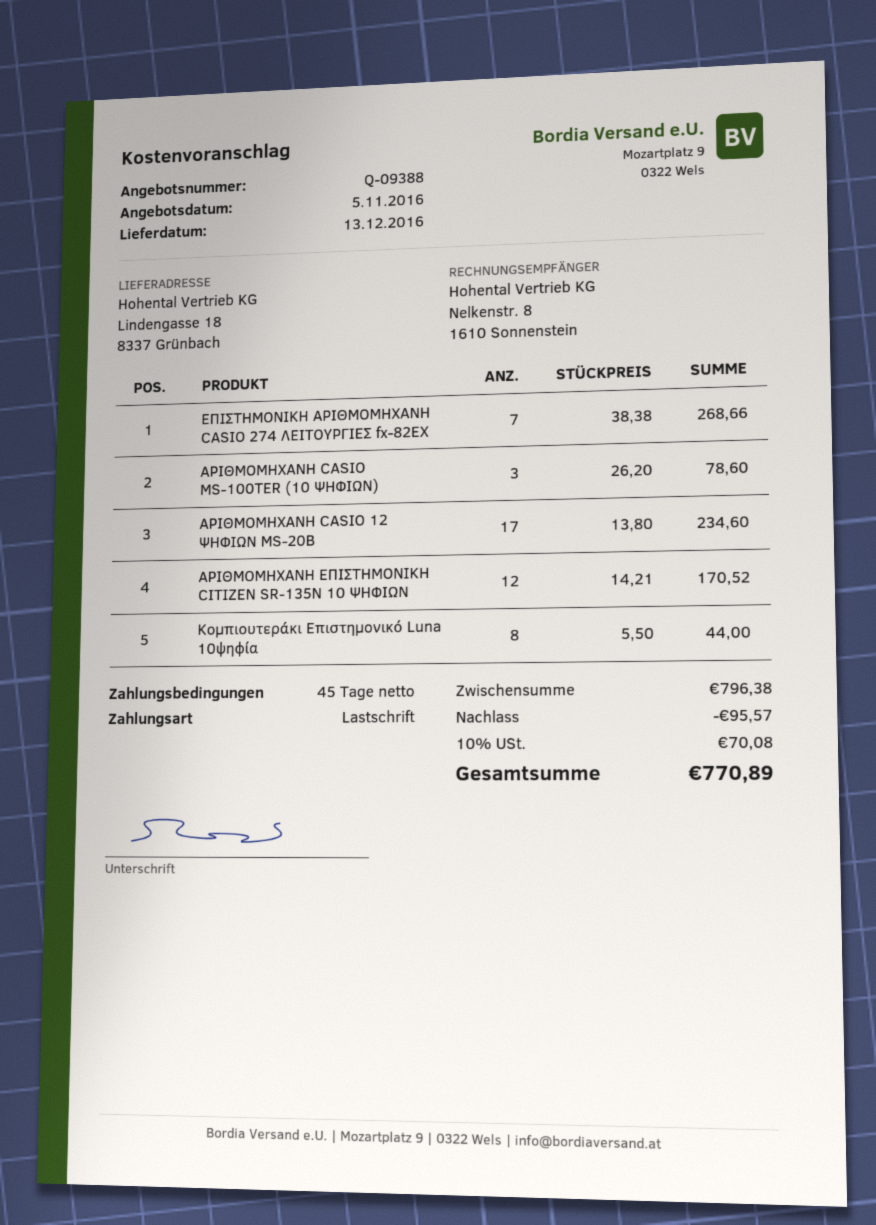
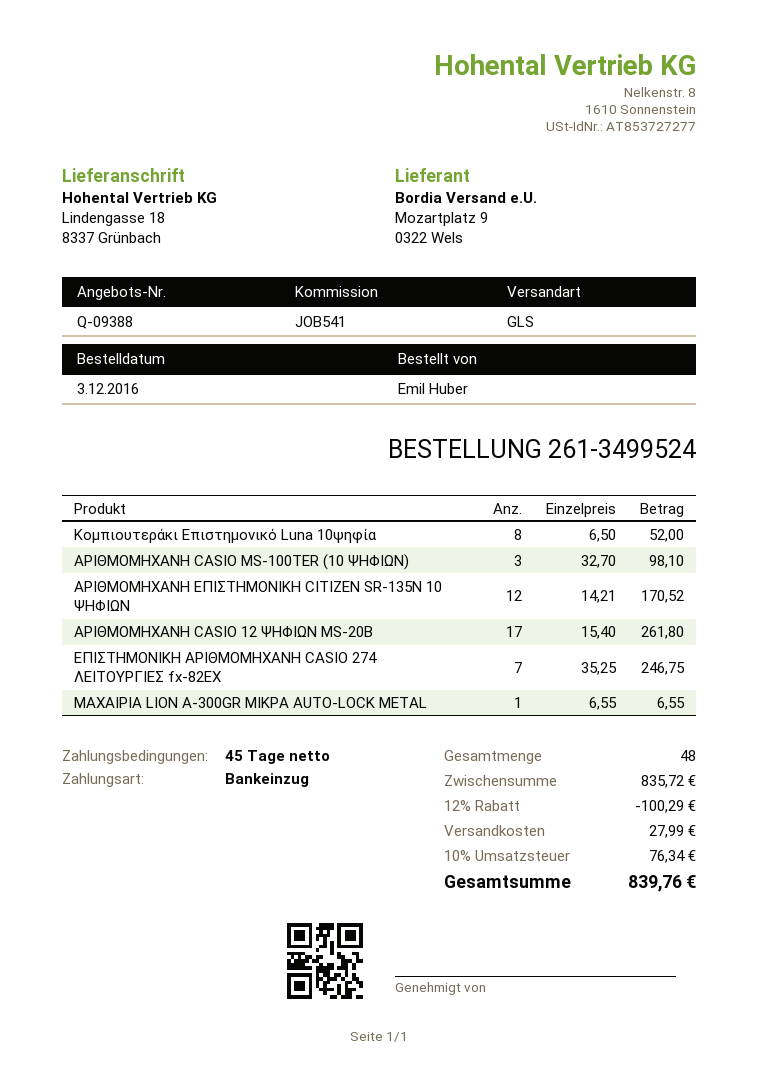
ΕΠΙΣΤΗΜΟΝΙΚΗ ΑΡΙΘΜΟΜΗΧΑΝΗ CASIO 274 ΛΕΙΤΟΥΡΓΙΕΣ fx-82EX: 7 x 38.38 = 268.66 -> 7 x 35.25 = 246.75
ΑΡΙΘΜΟΜΗΧΑΝΗ CASIO MS-100TER (10 ΨΗΦΙΩΝ): 3 x 26.20 = 78.60 -> 3 x 32.70 = 98.10
ΑΡΙΘΜΟΜΗΧΑΝΗ CASIO 12 ΨΗΦΙΩΝ MS-20B: 17 x 13.80 = 234.60 -> 17 x 15.40 = 261.80
Κομπιουτεράκι Επιστημονικό Luna 10ψηφία: 8 x 5.50 = 44.00 -> 8 x 6.50 = 52.00
ΜΑΧΑΙΡΙΑ LION A-300GR ΜΙΚΡΑ AUTO-LOCK METAL: none -> 1 x 6.55 = 6.55
subtotal: 796.38 -> 835.72
discount: 95.57 -> 100.29
shipping: none -> 27.99
tax: 10% = 70.08 -> 10% = 76.34
total: 770.89 -> 839.76

